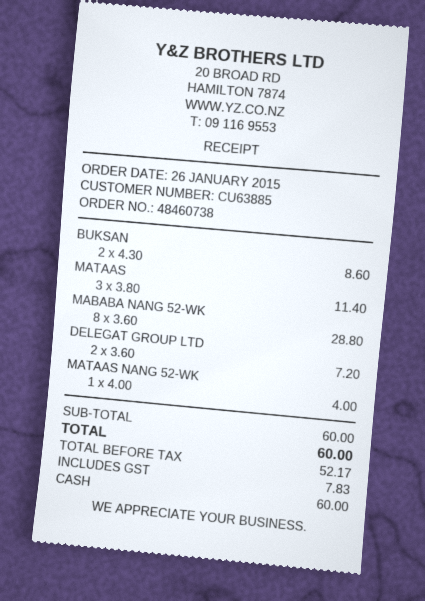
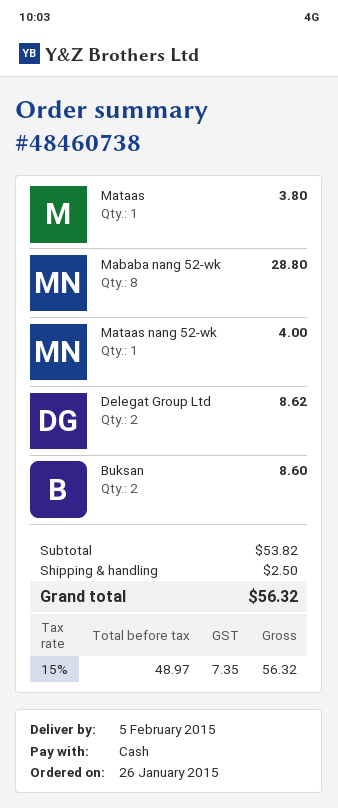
MATAAS: 3 for 11.40 -> 1 for 3.80
DELEGAT GROUP LTD: 2 for 7.20 -> 2 for 8.62
subtotal: 60.00 -> 53.82
shipping: none -> 2.50
net: 52.17 -> 48.97
tax: 7.83 -> 7.35
total: 60.00 -> 56.32

